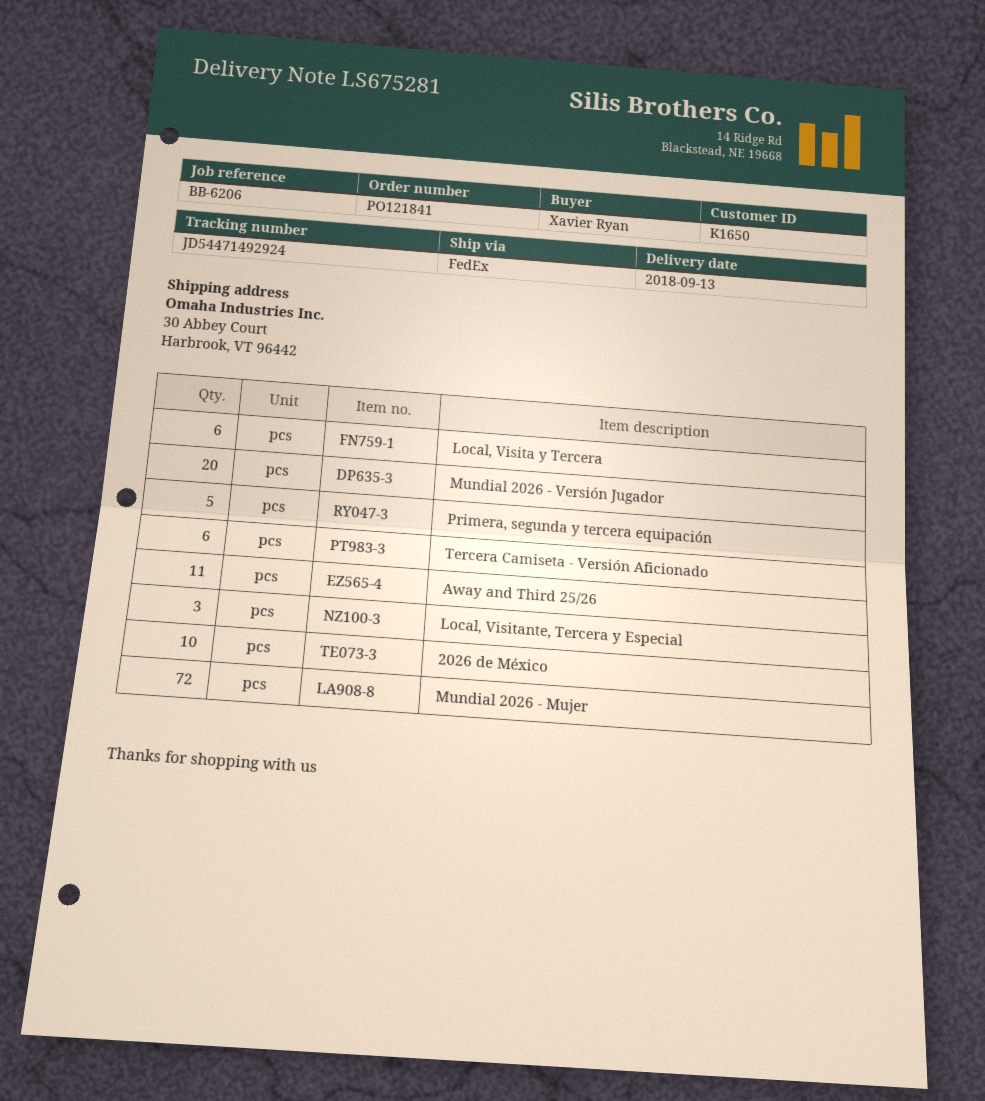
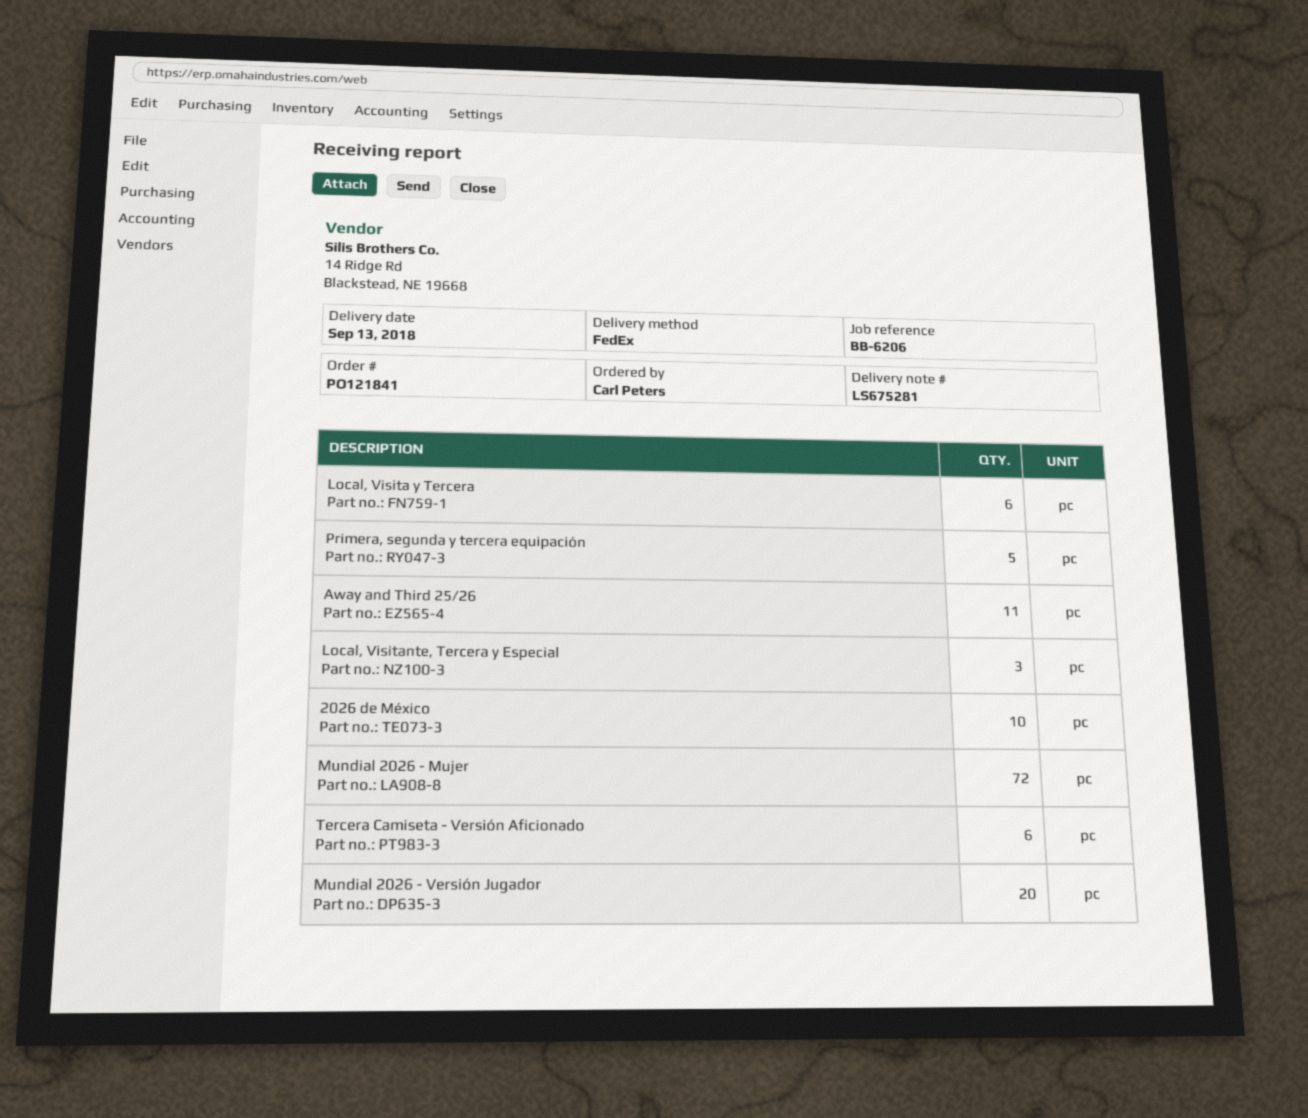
ordered by: Xavier Ryan -> Carl Peters

